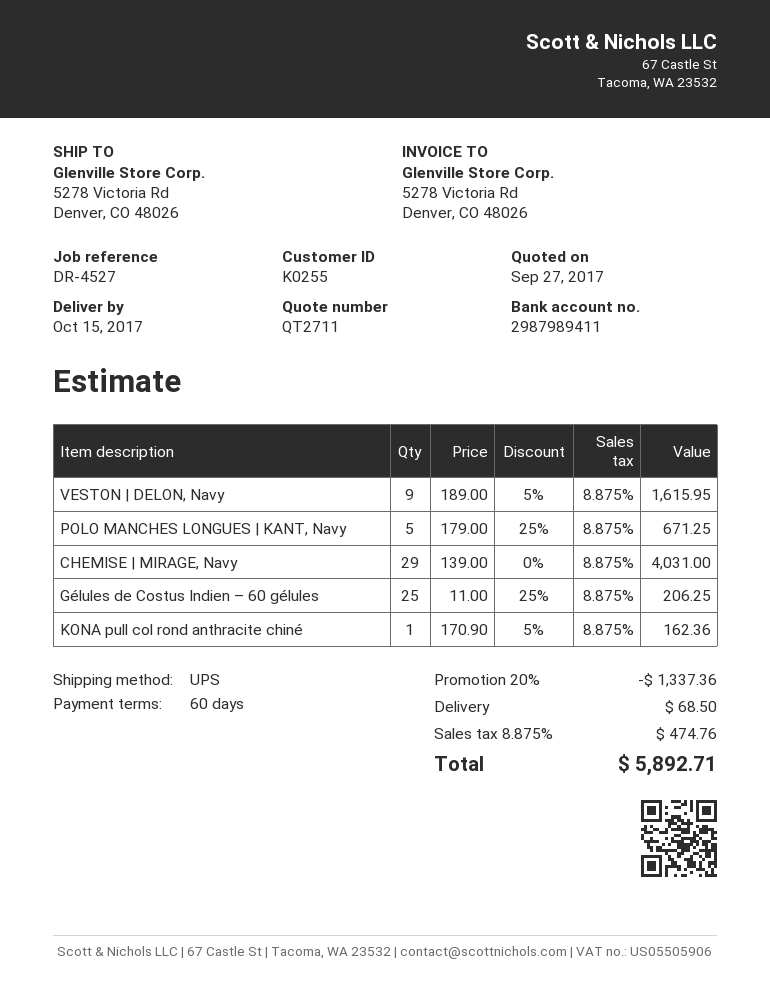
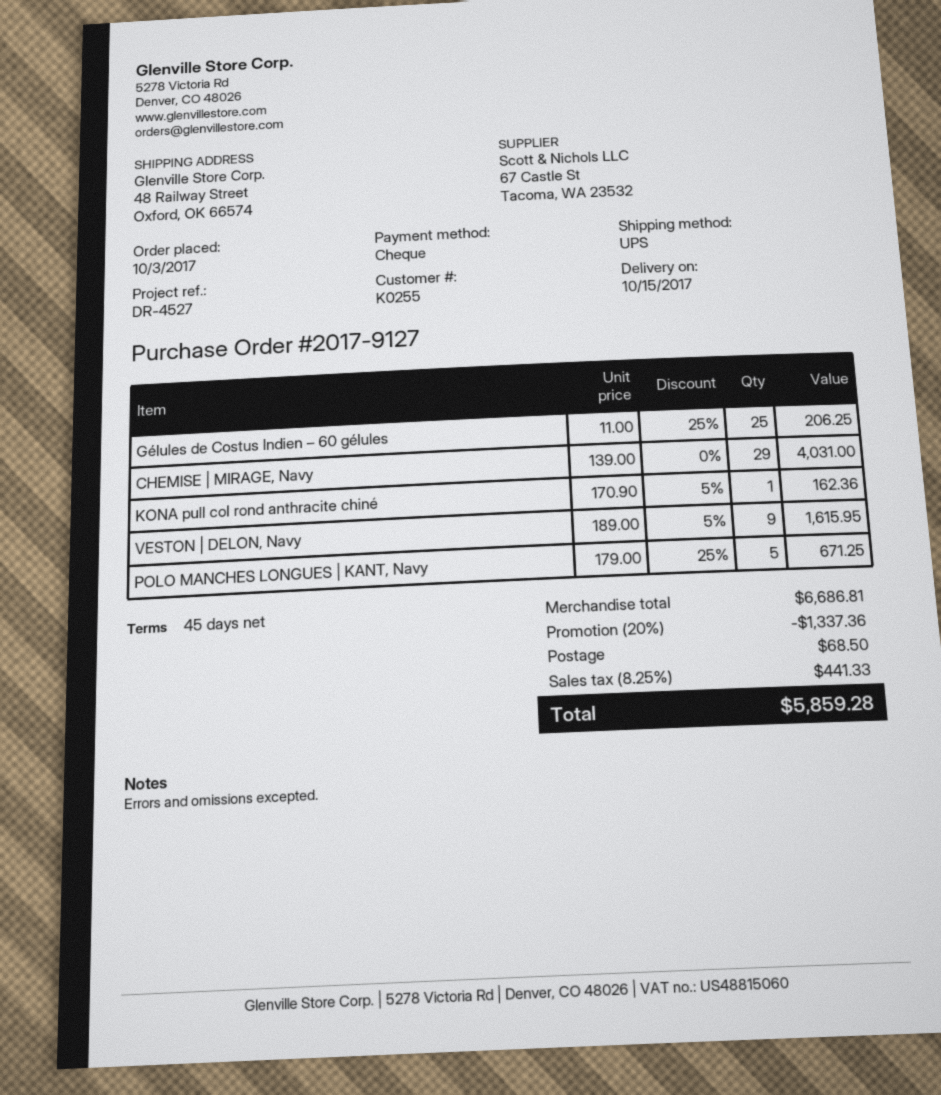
payment terms: 60 days -> 45 days
ship to: 5278 Victoria Rd, Denver, CO 48026 -> 48 Railway Street, Oxford, OK 66574
tax: 8.875% = 474.76 -> 8.25% = 441.33
total: 5892.71 -> 5859.28

